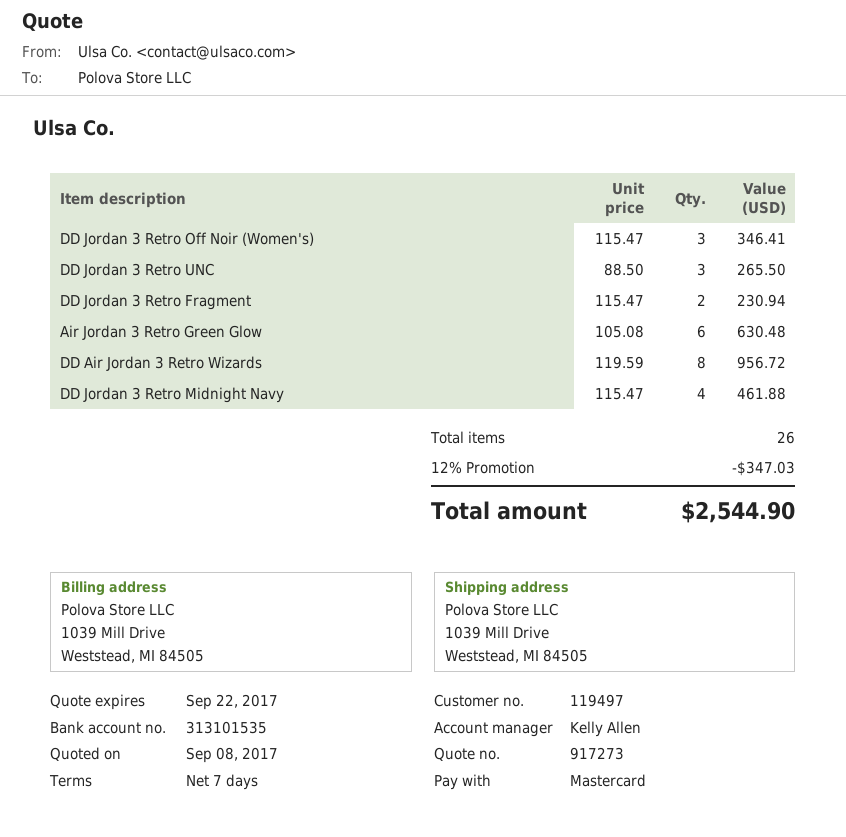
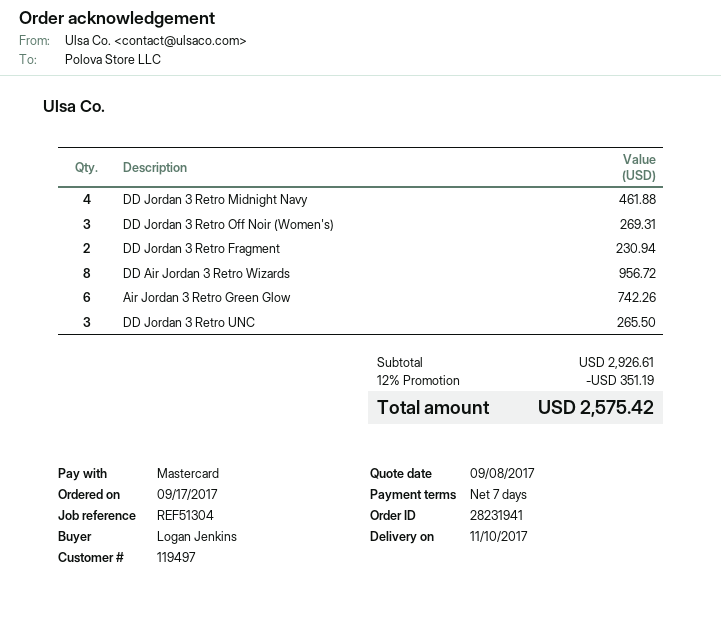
DD Jordan 3 Retro Off Noir (Women's): 3 for 346.41 -> 3 for 269.31
Air Jordan 3 Retro Green Glow: 6 for 630.48 -> 6 for 742.26
discount: 12% = 347.03 -> 12% = 351.19
total: 2544.90 -> 2575.42

